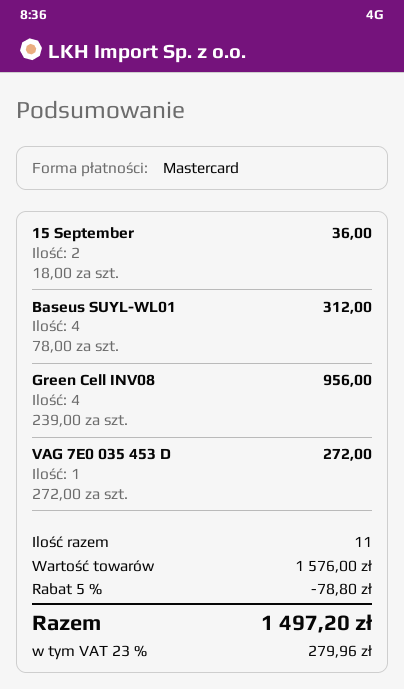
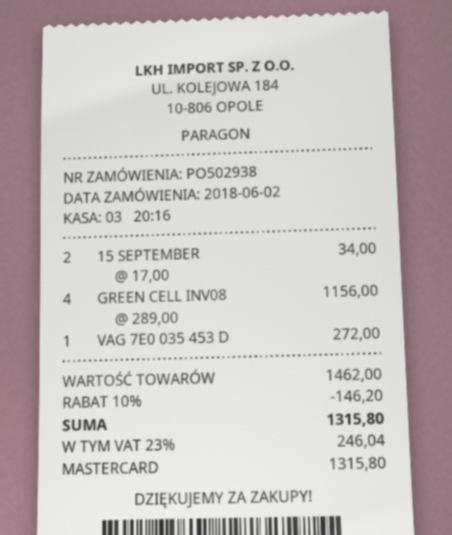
15 September: 2 x 18.00 = 36.00 -> 2 x 17.00 = 34.00
Baseus SUYL-WL01: 4 x 78.00 = 312.00 -> none
Green Cell INV08: 4 x 239.00 = 956.00 -> 4 x 289.00 = 1156.00
subtotal: 1576.00 -> 1462.00
discount: 5% = 78.80 -> 10% = 146.20
tax: 23% = 279.96 -> 23% = 246.04
total: 1497.20 -> 1315.80

